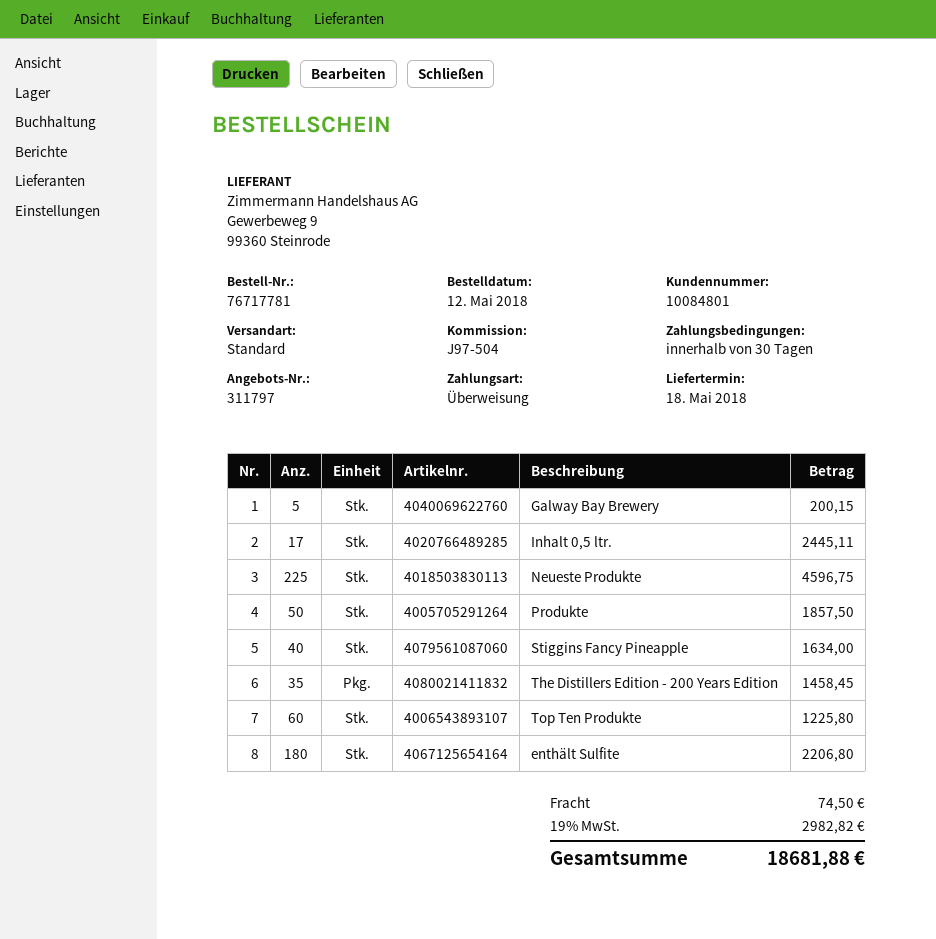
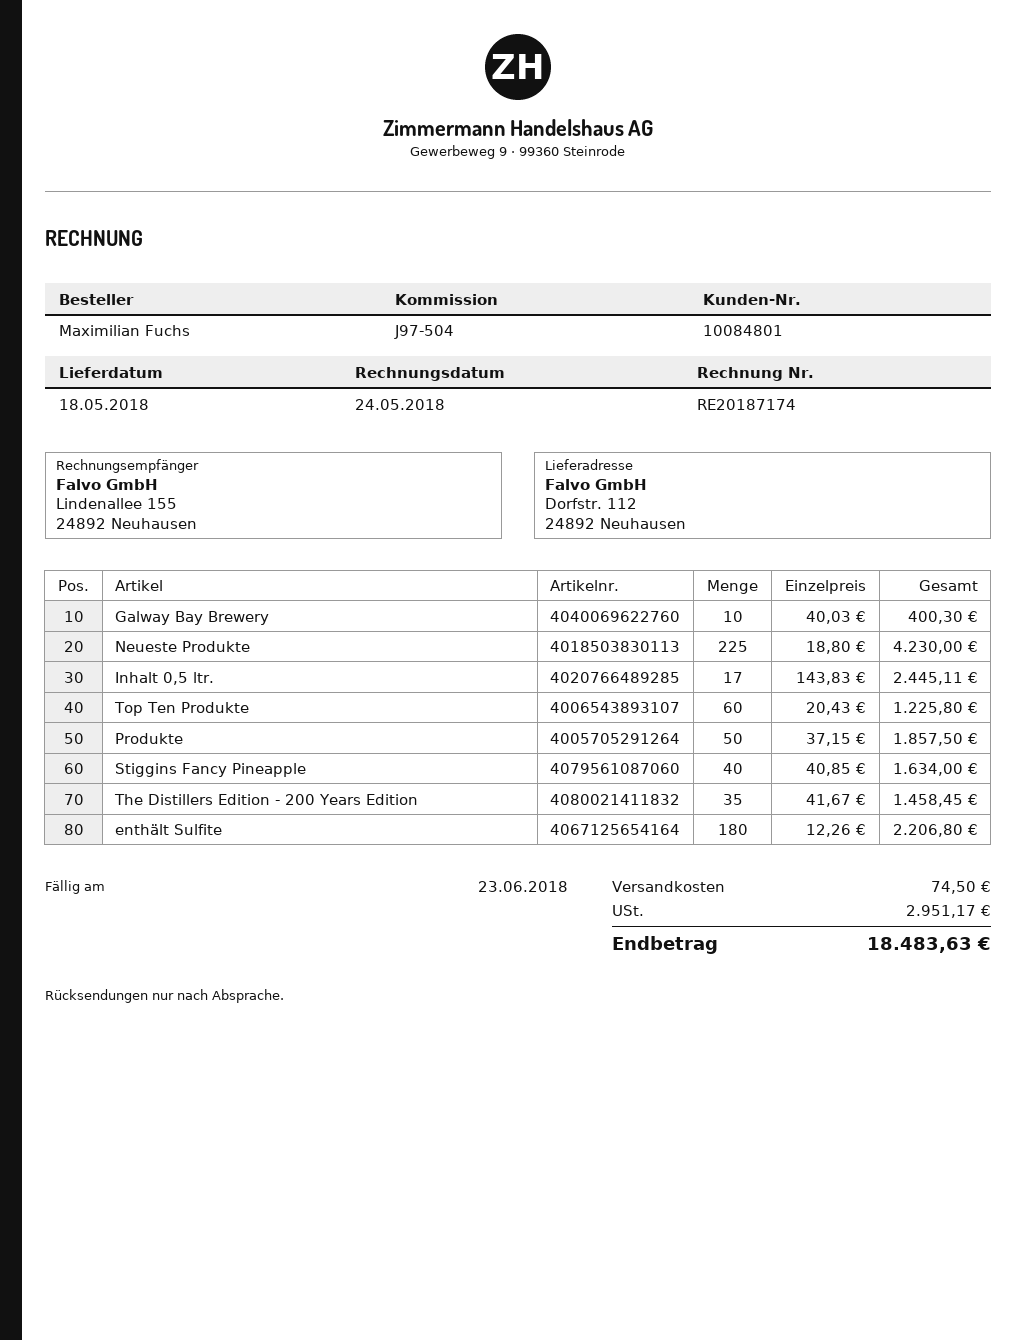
Galway Bay Brewery: 5 for 200.15 -> 10 for 400.30
Neueste Produkte: 225 for 4596.75 -> 225 for 4230.00
tax: 2982.82 -> 2951.17
total: 18681.88 -> 18483.63

